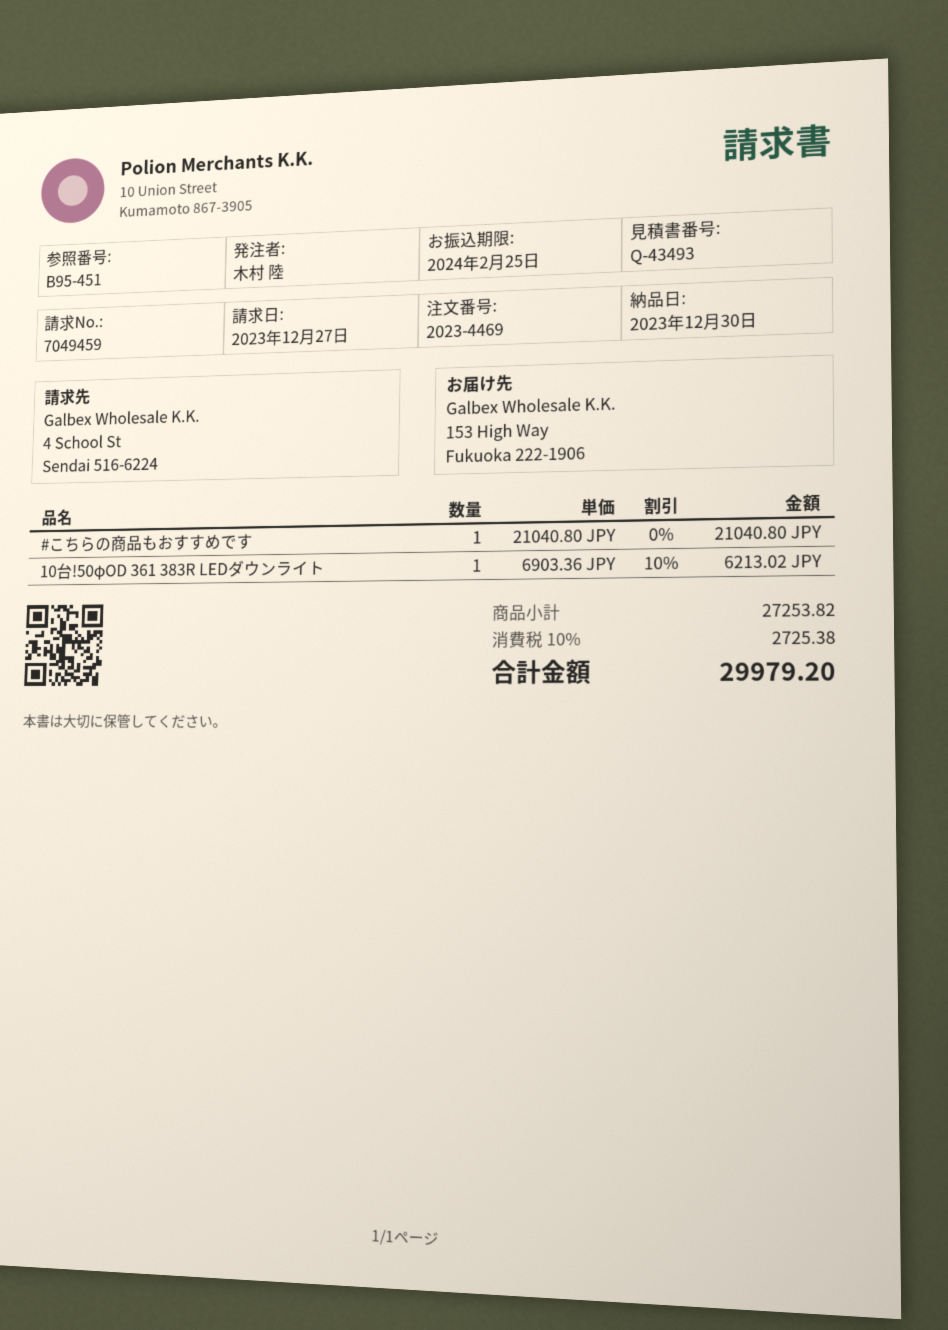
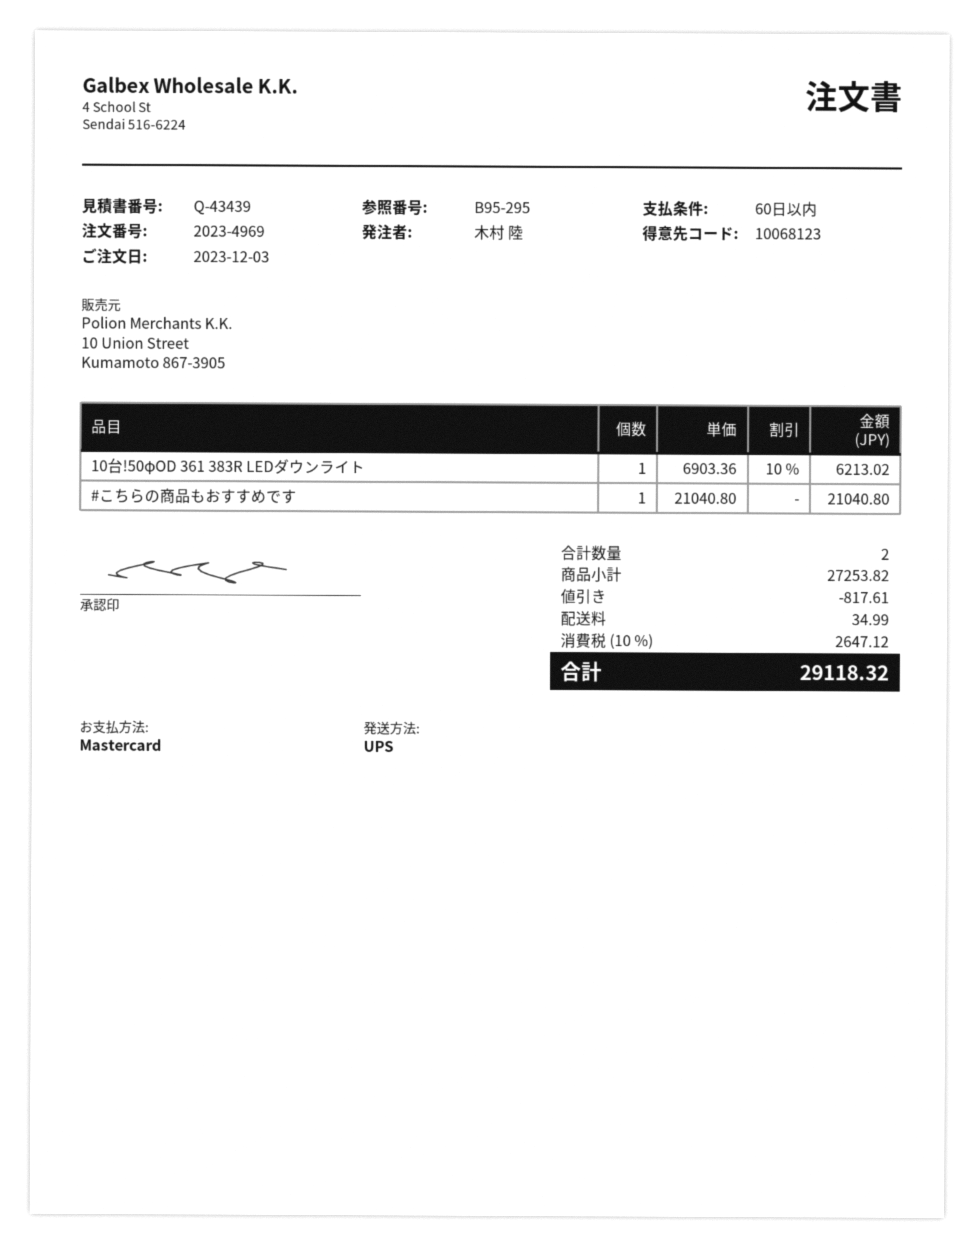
quote number: Q-43493 -> Q-43439
order number: 2023-4469 -> 2023-4969
reference: B95-451 -> B95-295
discount: none -> 817.61
shipping: none -> 34.99
tax: 10% = 2725.38 -> 10% = 2647.12
total: 29979.20 -> 29118.32

